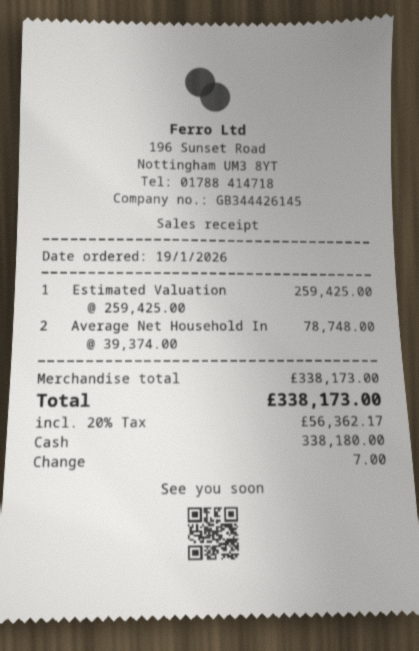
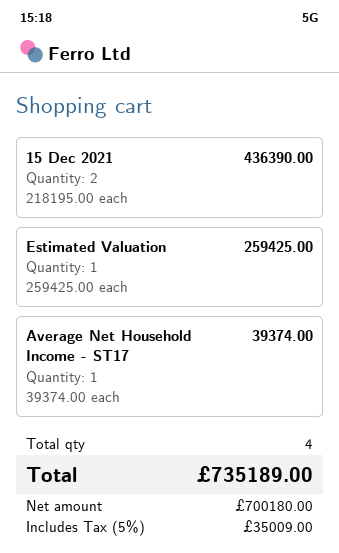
Average Net Household In: 2 x 39374.00 = 78748.00 -> 1 x 39374.00 = 39374.00
15 Dec 2021: none -> 2 x 218195.00 = 436390.00
tax: 20% = 56362.17 -> 5% = 35009.00
total: 338173.00 -> 735189.00

